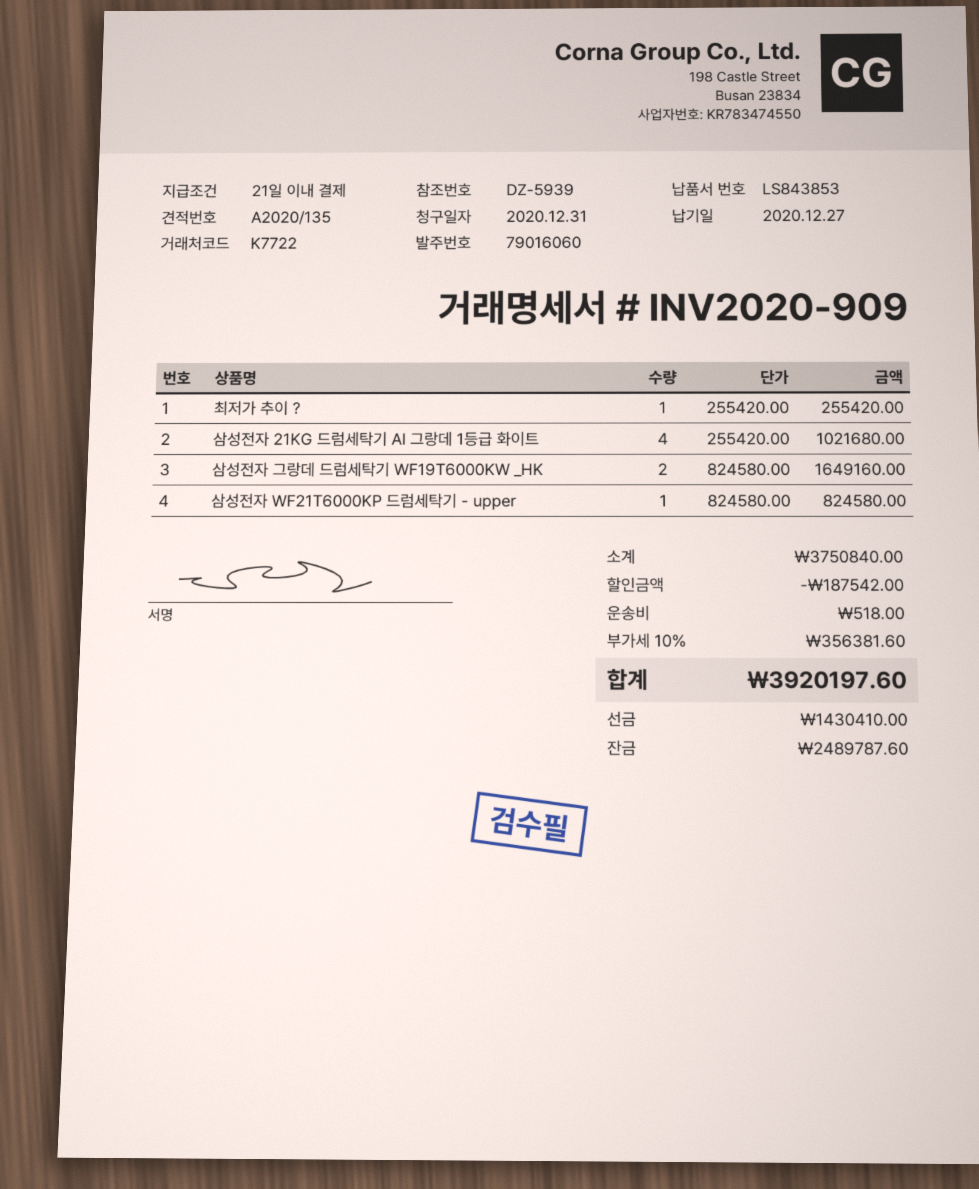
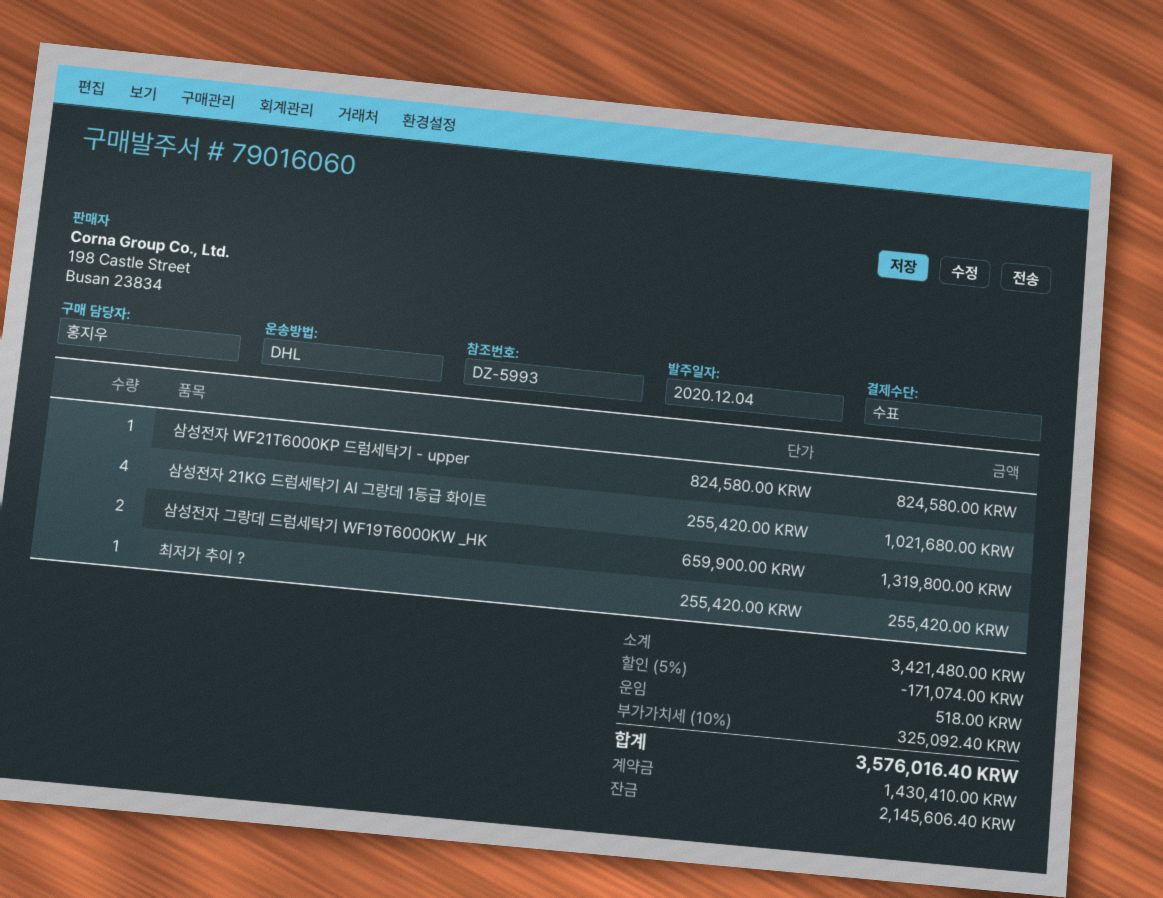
reference: DZ-5939 -> DZ-5993
삼성전자 그랑데 드럼세탁기 WF19T6000KW _HK: 2 x 824580.00 = 1649160.00 -> 2 x 659900.00 = 1319800.00
subtotal: 3750840.00 -> 3421480.00
discount: 187542.00 -> 171074.00
tax: 10% = 356381.60 -> 10% = 325092.40
total: 3920197.60 -> 3576016.40
balance: 2489787.60 -> 2145606.40

